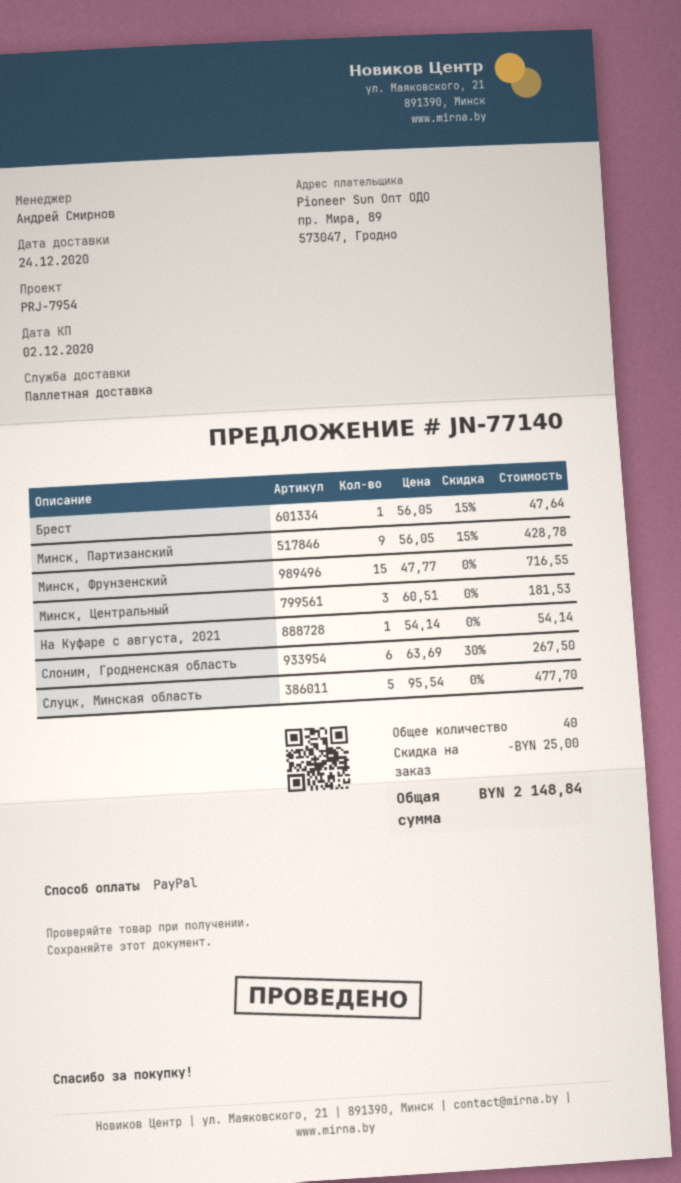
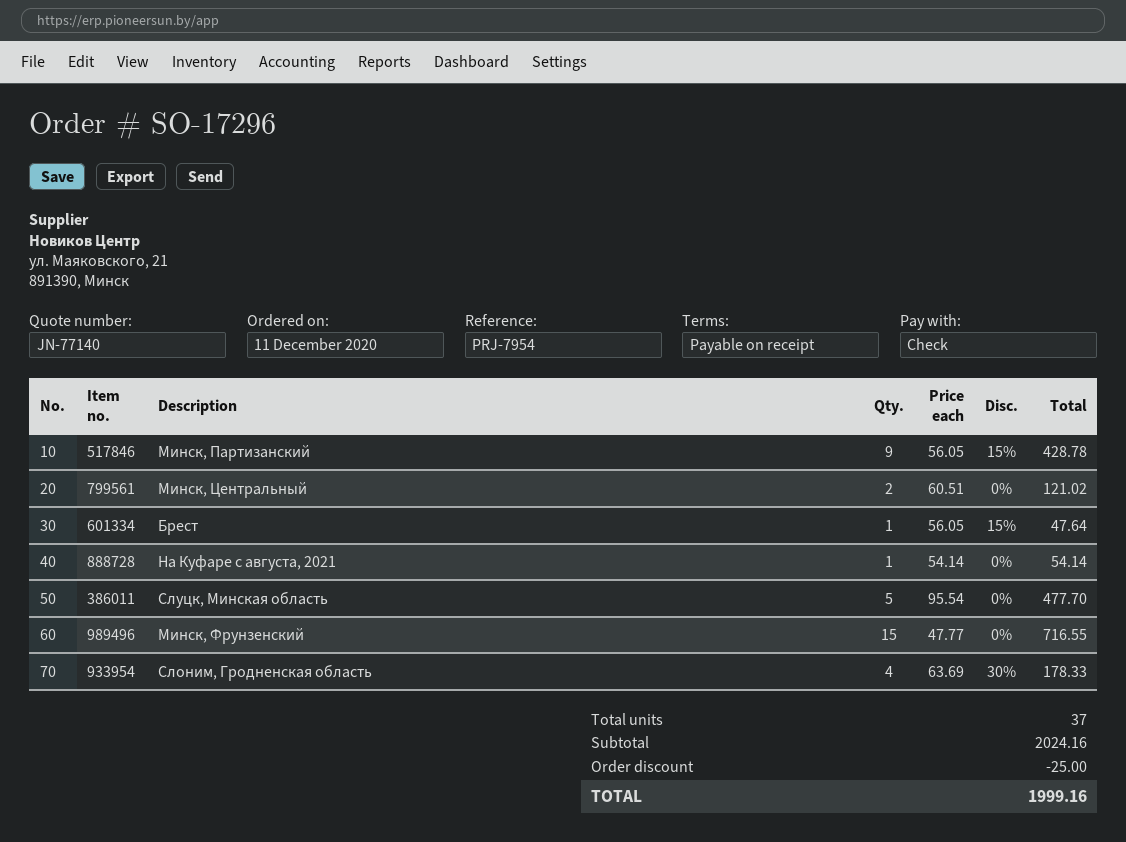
payment method: PayPal -> cheque
Минск, Центральный: 3 x 60.51 = 181.53 -> 2 x 60.51 = 121.02
Слоним, Гродненская область: 6 x 63.69 - 30% = 267.50 -> 4 x 63.69 - 30% = 178.33
total quantity: 40 -> 37
total: 2148.84 -> 1999.16

